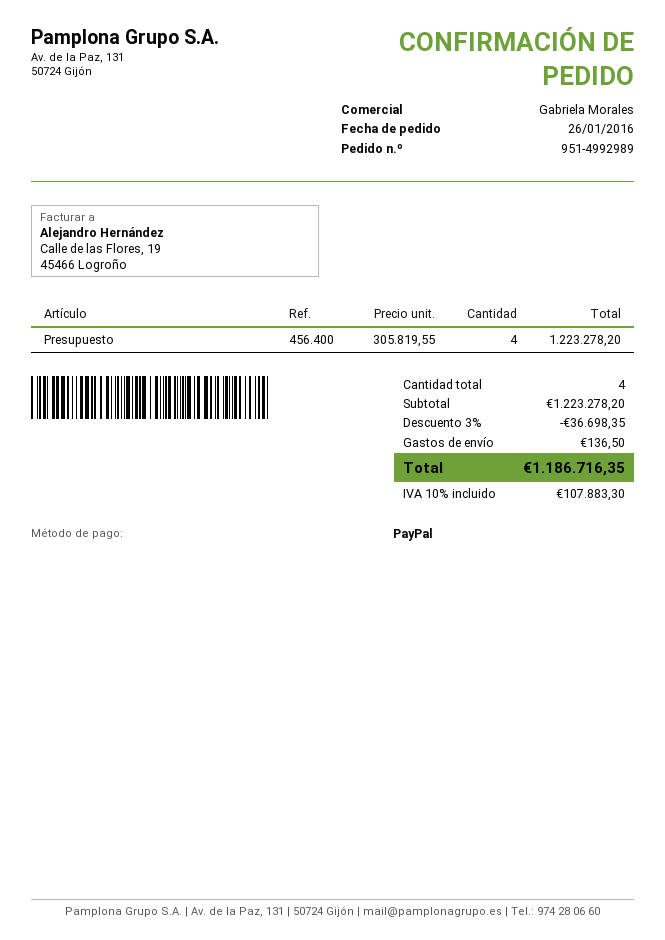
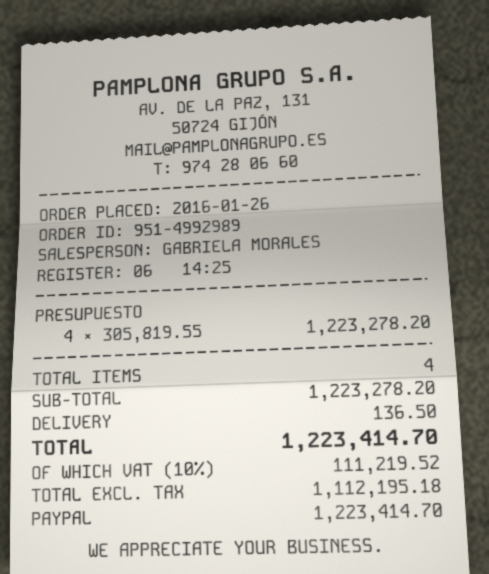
discount: 3% = 36698.35 -> none
tax: 10% = 107883.30 -> 10% = 111219.52
total: 1186716.35 -> 1223414.70

